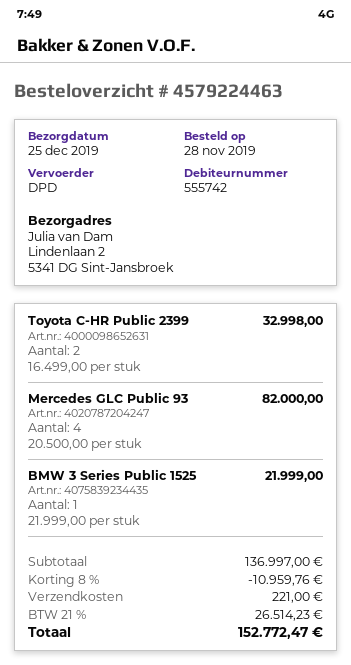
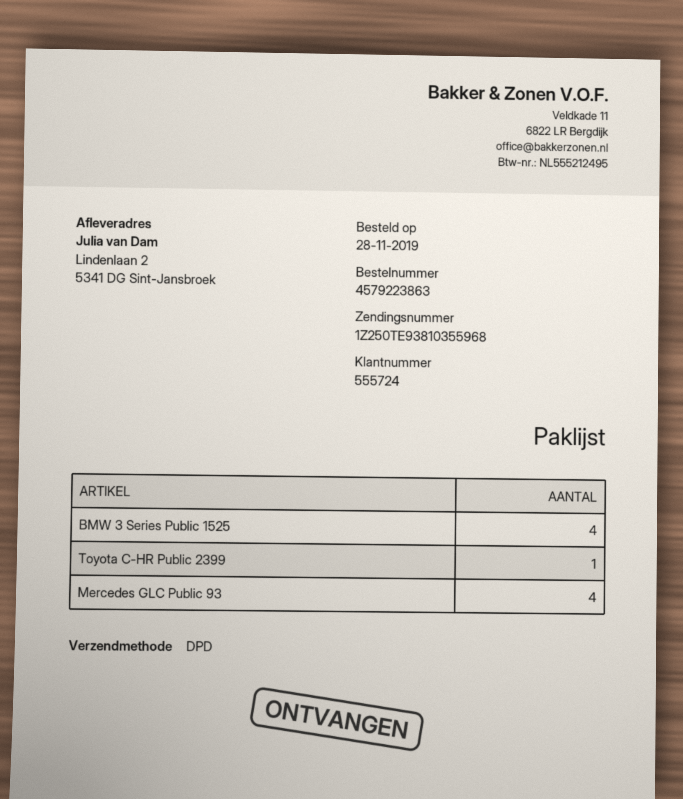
order number: 4579224463 -> 4579223863
customer number: 555742 -> 555724
Toyota C-HR Public 2399: 2 -> 1
BMW 3 Series Public 1525: 1 -> 4

